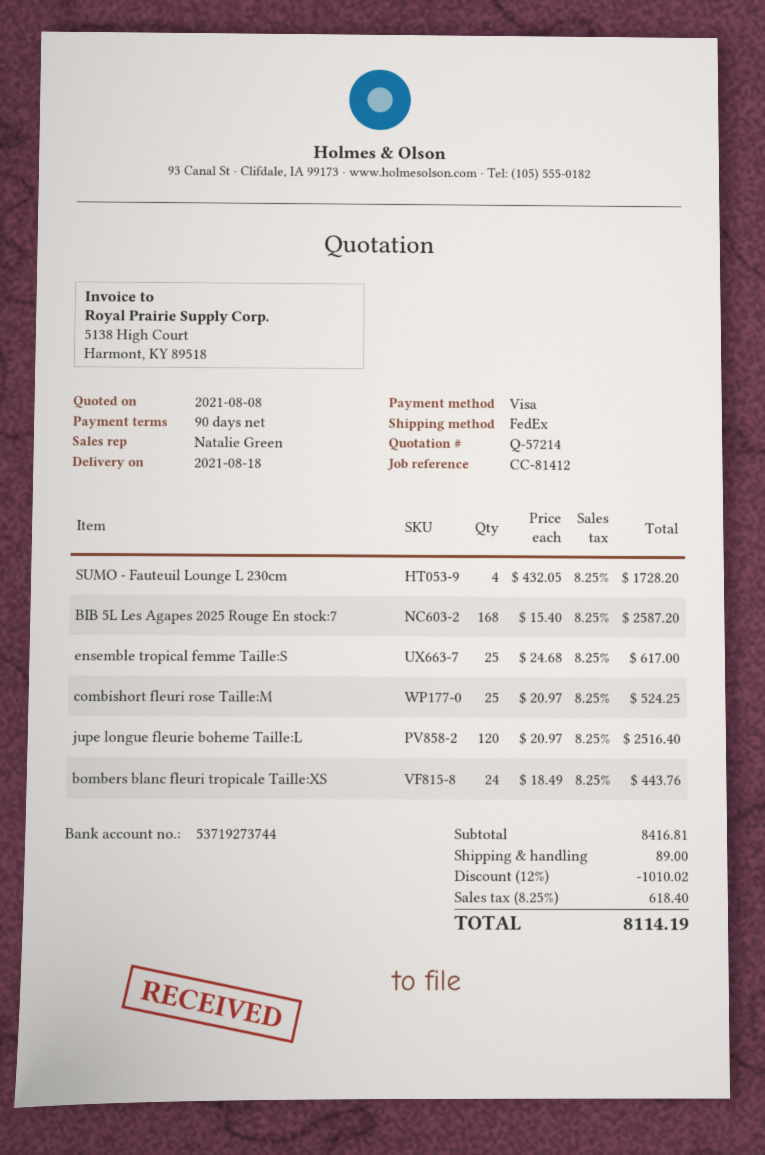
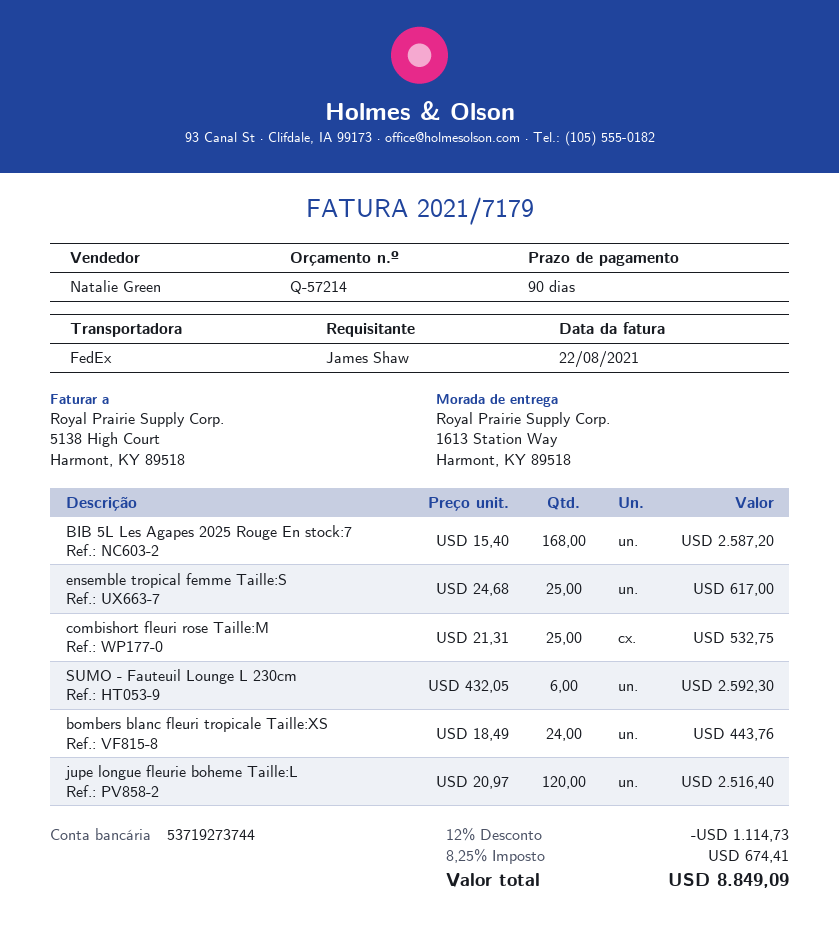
SUMO - Fauteuil Lounge L 230cm: 4 x 432.05 = 1728.20 -> 6 x 432.05 = 2592.30
combishort fleuri rose Taille:M: 25 x 20.97 = 524.25 -> 25 x 21.31 = 532.75
discount: 12% = 1010.02 -> 12% = 1114.73
shipping: 89.00 -> none
tax: 8.25% = 618.40 -> 8.25% = 674.41
total: 8114.19 -> 8849.09

